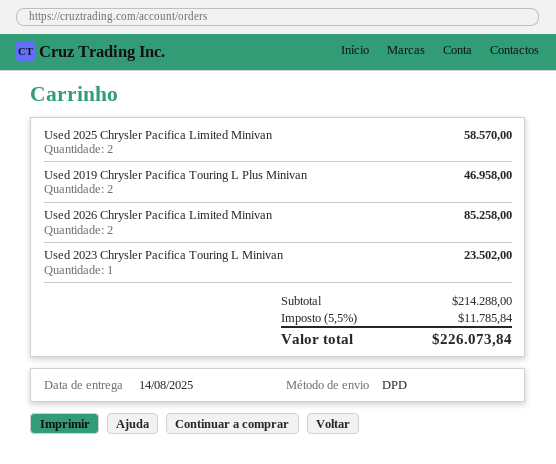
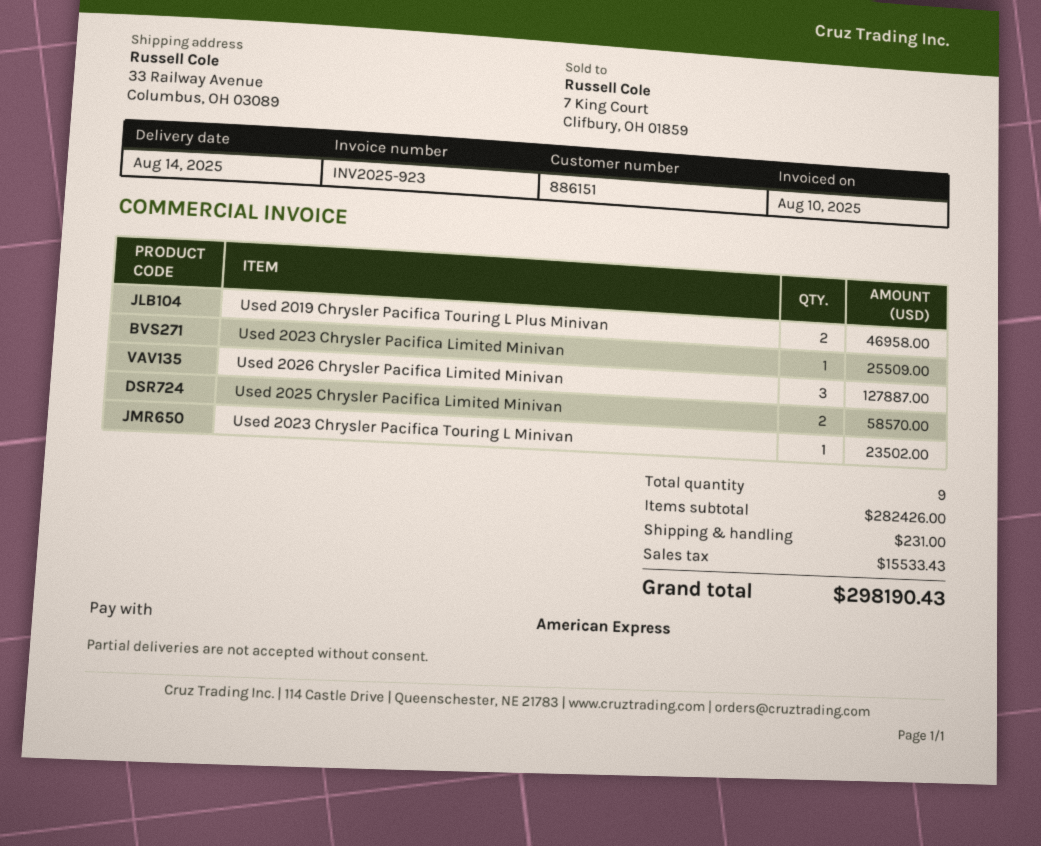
Used 2026 Chrysler Pacifica Limited Minivan: 2 for 85258.00 -> 3 for 127887.00
Used 2023 Chrysler Pacifica Limited Minivan: none -> 1 for 25509.00
subtotal: 214288.00 -> 282426.00
shipping: none -> 231.00
tax: 11785.84 -> 15533.43
total: 226073.84 -> 298190.43

